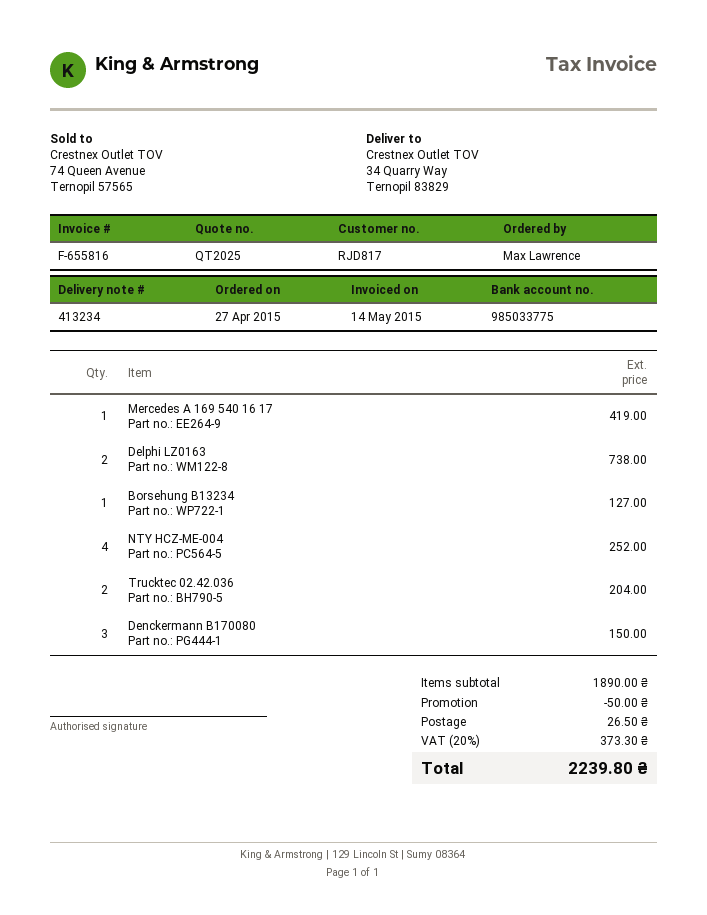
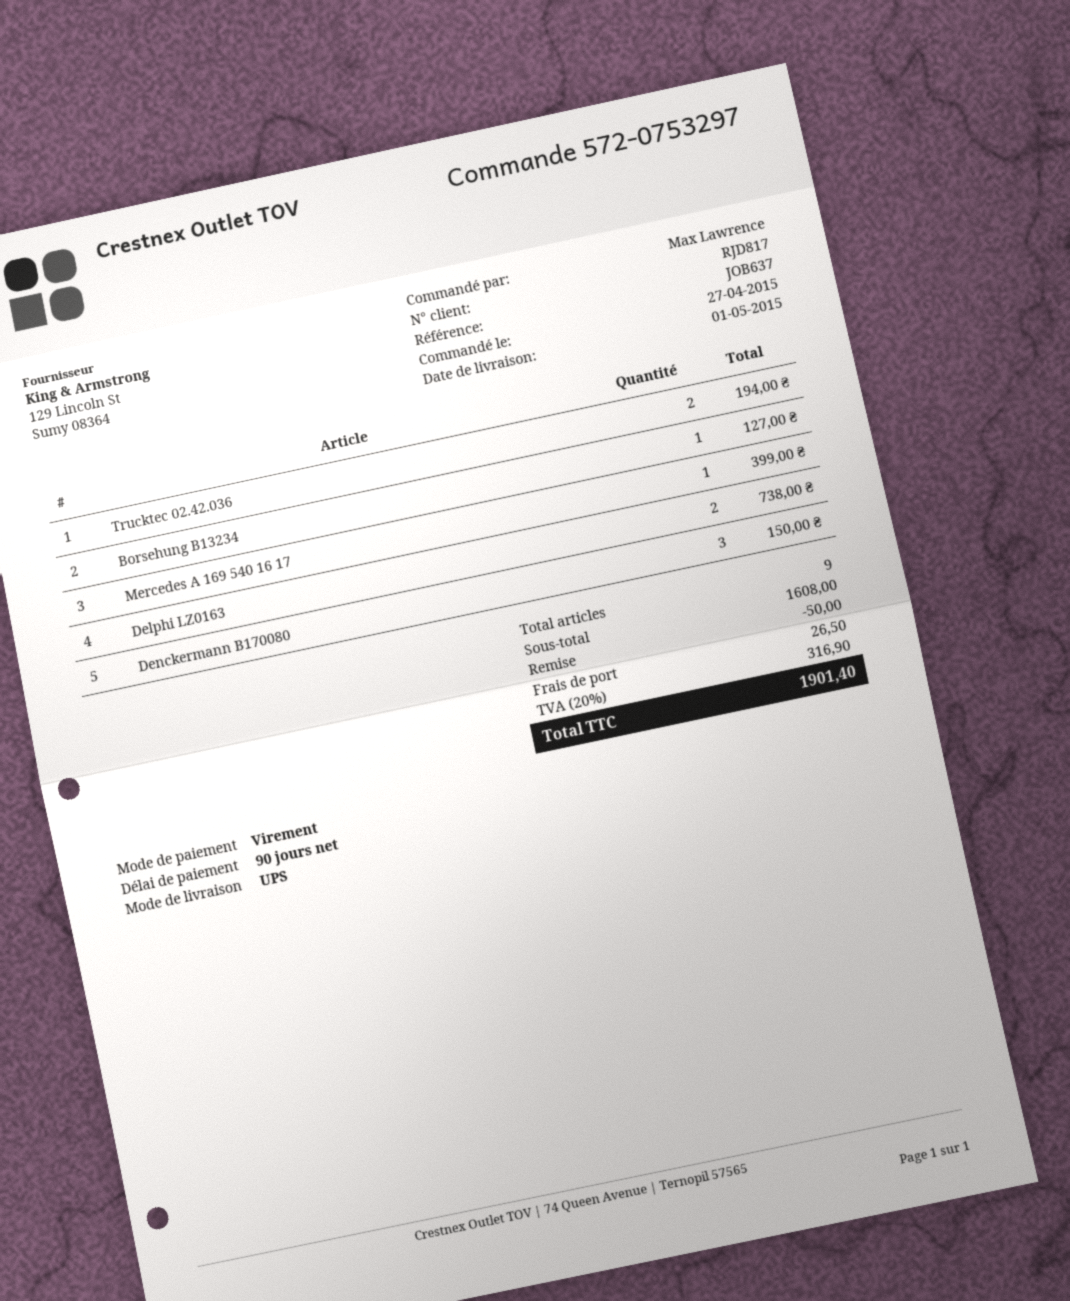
Mercedes A 169 540 16 17: 1 for 419.00 -> 1 for 399.00
NTY HCZ-ME-004: 4 for 252.00 -> none
Trucktec 02.42.036: 2 for 204.00 -> 2 for 194.00
subtotal: 1890.00 -> 1608.00
tax: 20% = 373.30 -> 20% = 316.90
total: 2239.80 -> 1901.40

